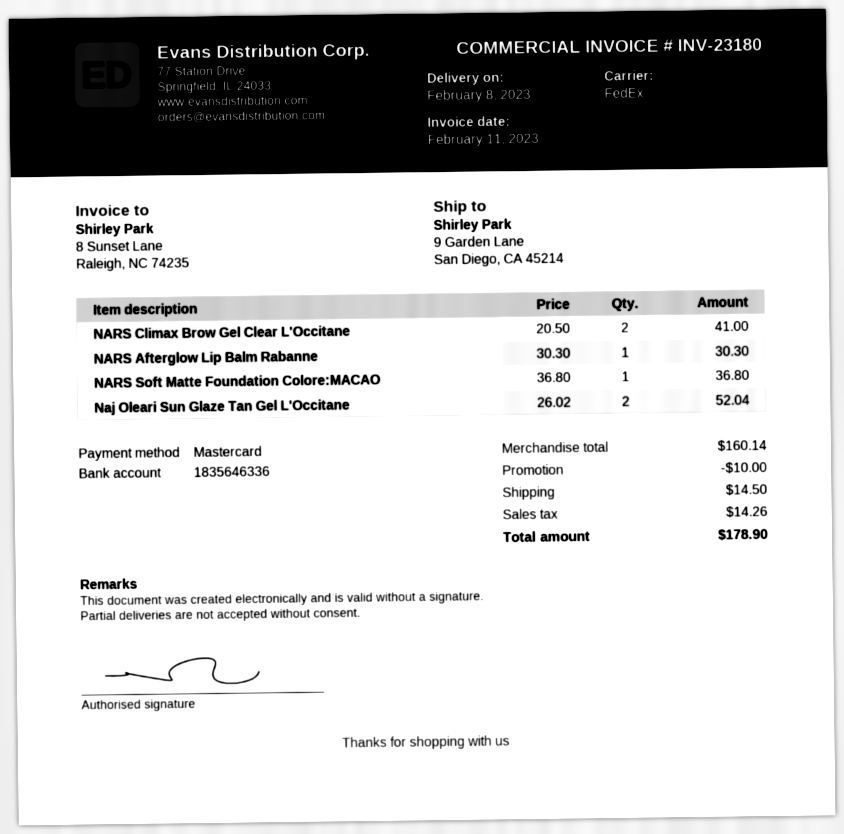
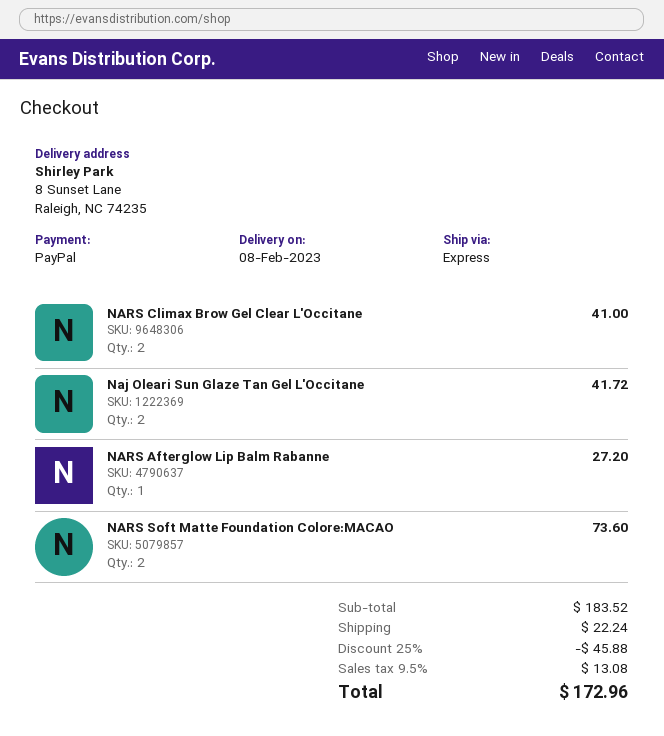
payment method: Mastercard -> PayPal
shipping method: FedEx -> express
ship to: 9 Garden Lane, San Diego, CA 45214 -> 8 Sunset Lane, Raleigh, NC 74235
NARS Afterglow Lip Balm Rabanne: 1 for 30.30 -> 1 for 27.20
NARS Soft Matte Foundation Colore:MACAO: 1 for 36.80 -> 2 for 73.60
Naj Oleari Sun Glaze Tan Gel L'Occitane: 2 for 52.04 -> 2 for 41.72
subtotal: 160.14 -> 183.52
discount: 10.00 -> 45.88
shipping: 14.50 -> 22.24
tax: 14.26 -> 13.08
total: 178.90 -> 172.96

